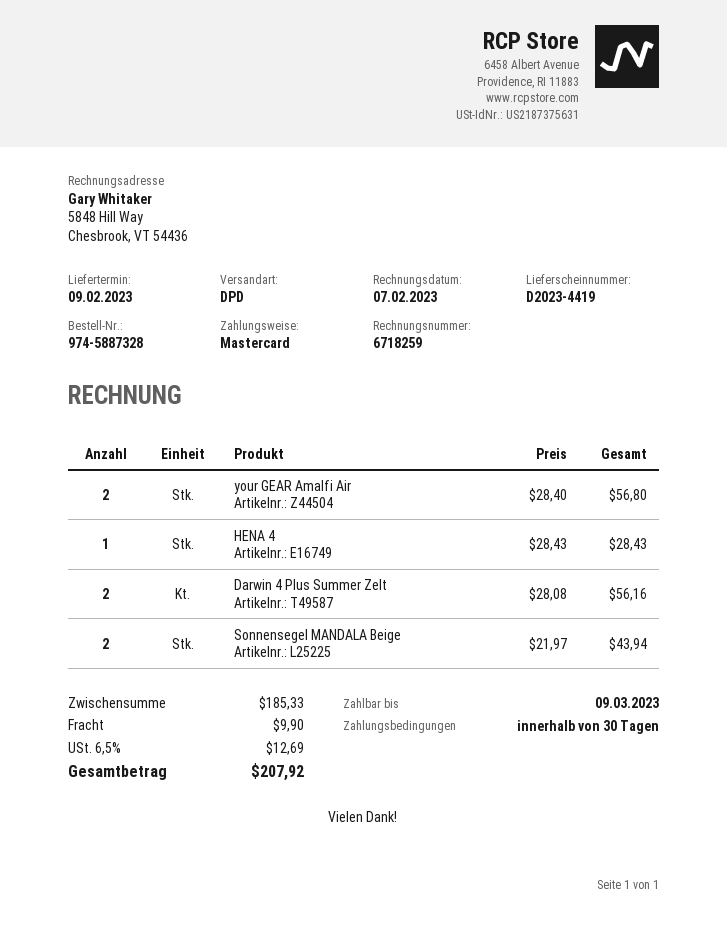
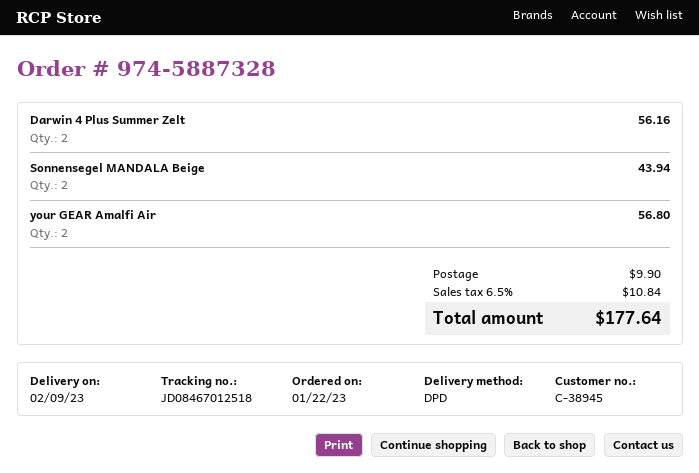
HENA 4: 1 for 28.43 -> none
tax: 6.5% = 12.69 -> 6.5% = 10.84
total: 207.92 -> 177.64

